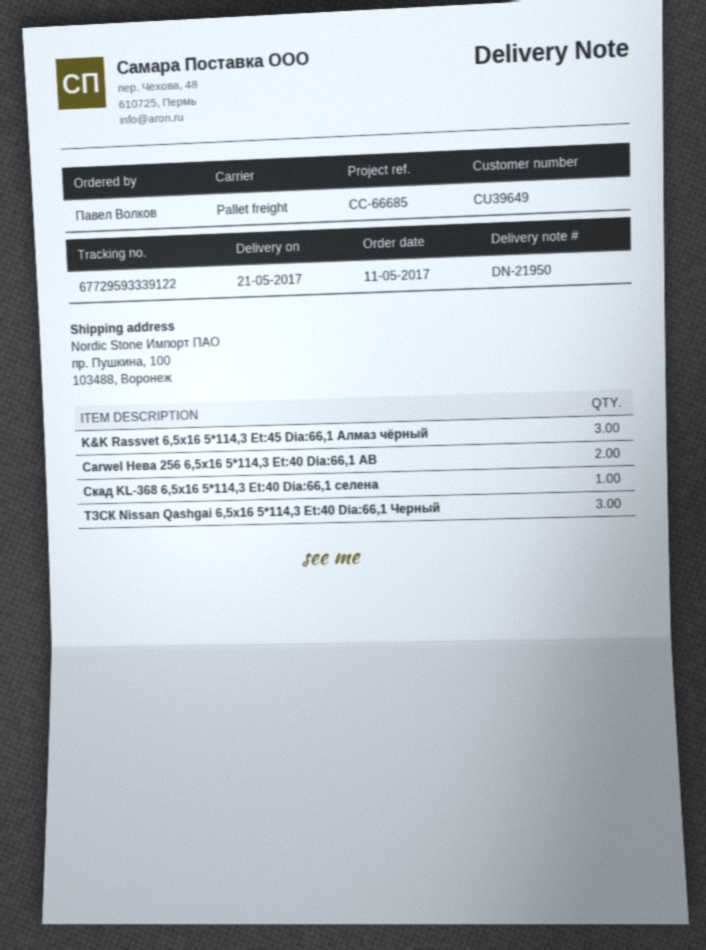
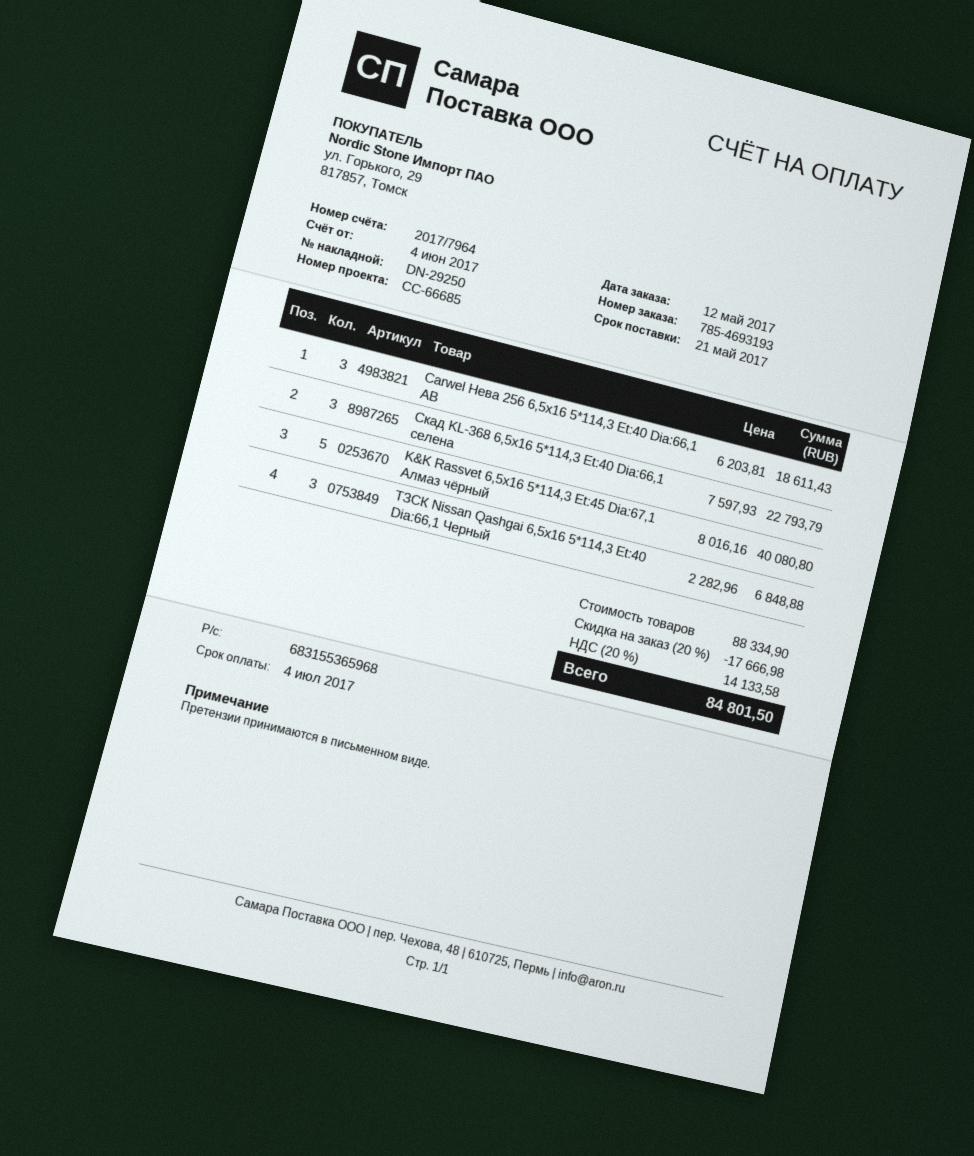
order date: 2017-05-11 -> 2017-05-12
delivery note number: DN-21950 -> DN-29250
K&K Rassvet 6,5x16 5*114,3 Et:45 Dia:66,1 Алмаз чёрный: 3 -> none
Carwel Нева 256 6,5x16 5*114,3 Et:40 Dia:66,1 AB: 2 -> 3
Скад KL-368 6,5x16 5*114,3 Et:40 Dia:66,1 селена: 1 -> 3
K&K Rassvet 6,5x16 5*114,3 Et:45 Dia:67,1 Алмаз чёрный: none -> 5

